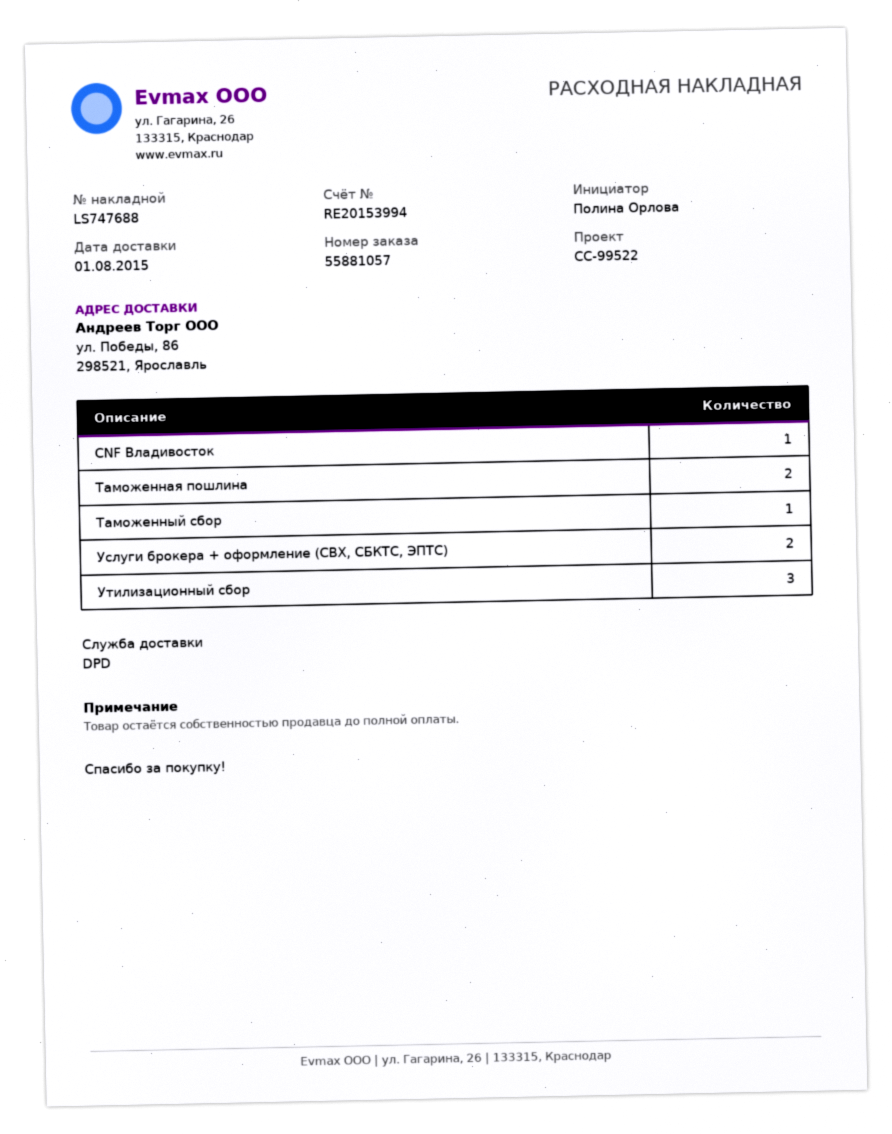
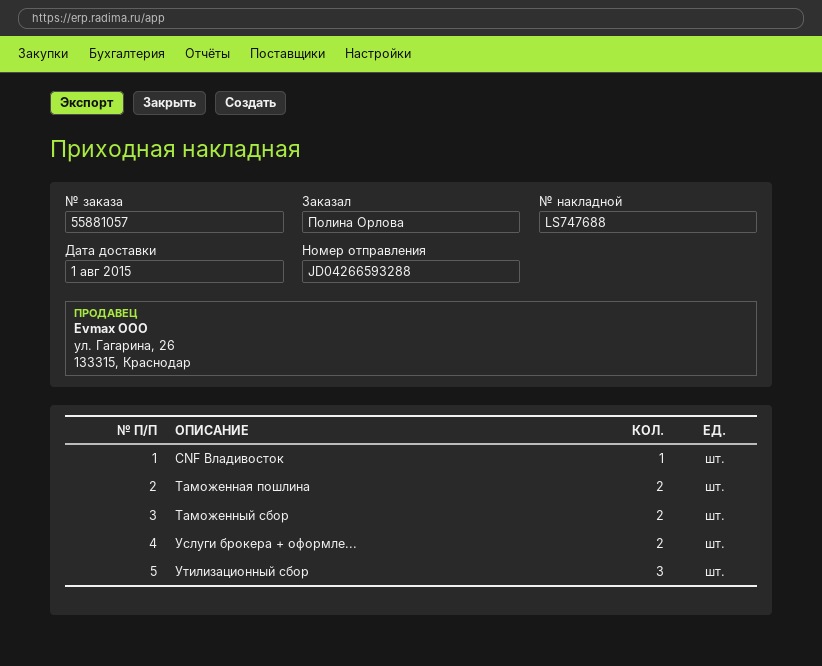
Таможенный сбор: 1 -> 2

